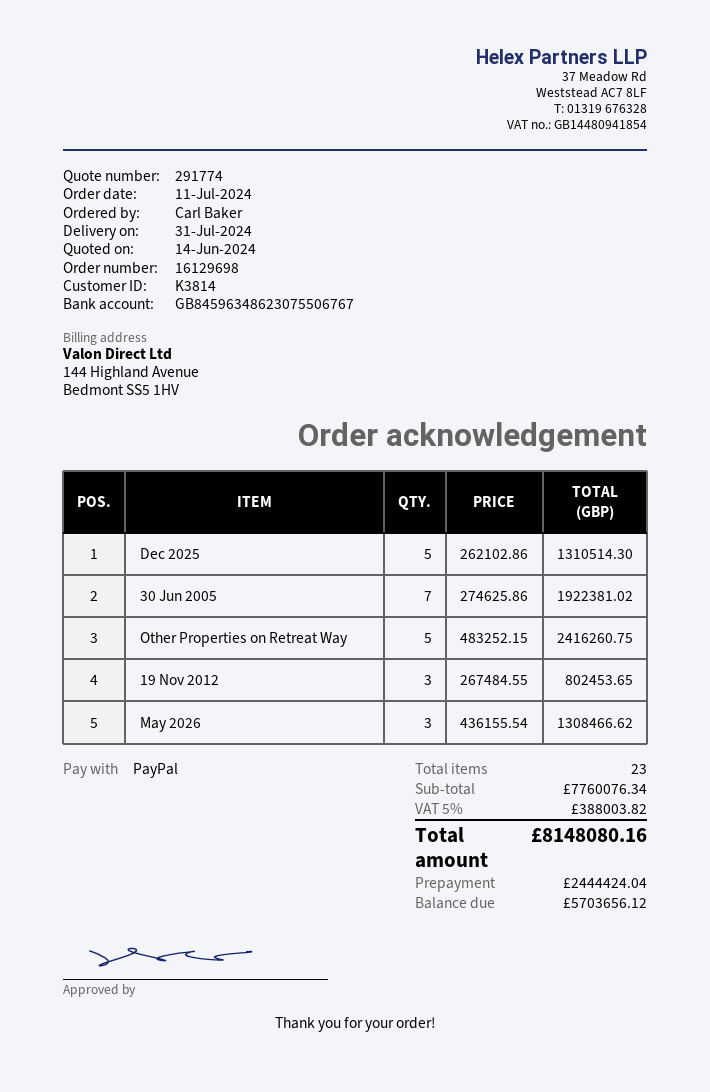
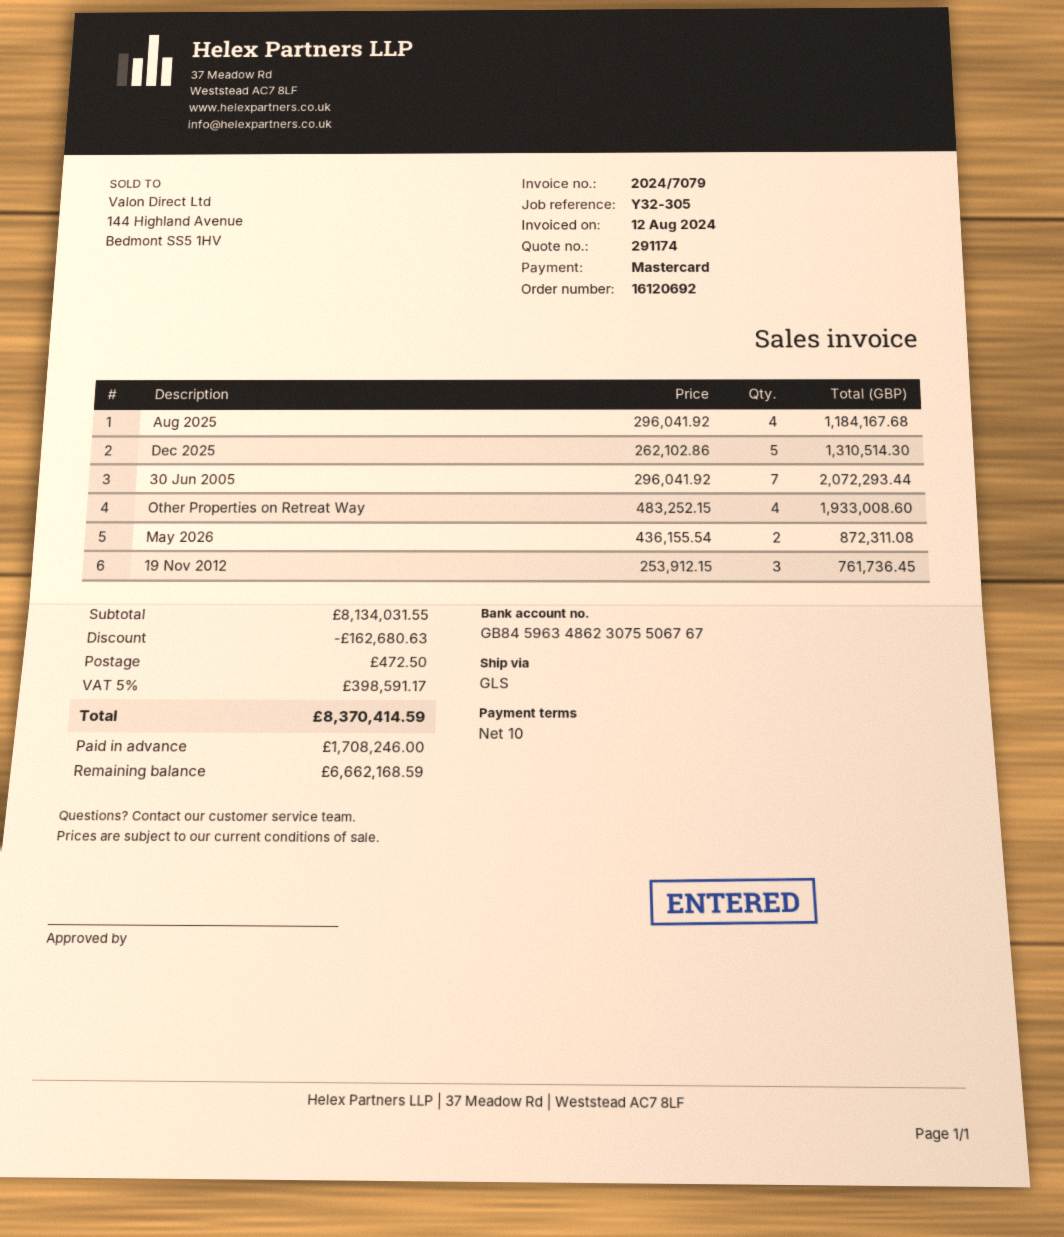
quote number: 291774 -> 291174
order number: 16129698 -> 16120692
payment method: PayPal -> Mastercard
30 Jun 2005: 7 x 274625.86 = 1922381.02 -> 7 x 296041.92 = 2072293.44
Other Properties on Retreat Way: 5 x 483252.15 = 2416260.75 -> 4 x 483252.15 = 1933008.60
19 Nov 2012: 3 x 267484.55 = 802453.65 -> 3 x 253912.15 = 761736.45
May 2026: 3 x 436155.54 = 1308466.62 -> 2 x 436155.54 = 872311.08
Aug 2025: none -> 4 x 296041.92 = 1184167.68
subtotal: 7760076.34 -> 8134031.55
discount: none -> 162680.63
shipping: none -> 472.50
tax: 5% = 388003.82 -> 5% = 398591.17
total: 8148080.16 -> 8370414.59
deposit: 2444424.04 -> 1708246.00
balance: 5703656.12 -> 6662168.59

